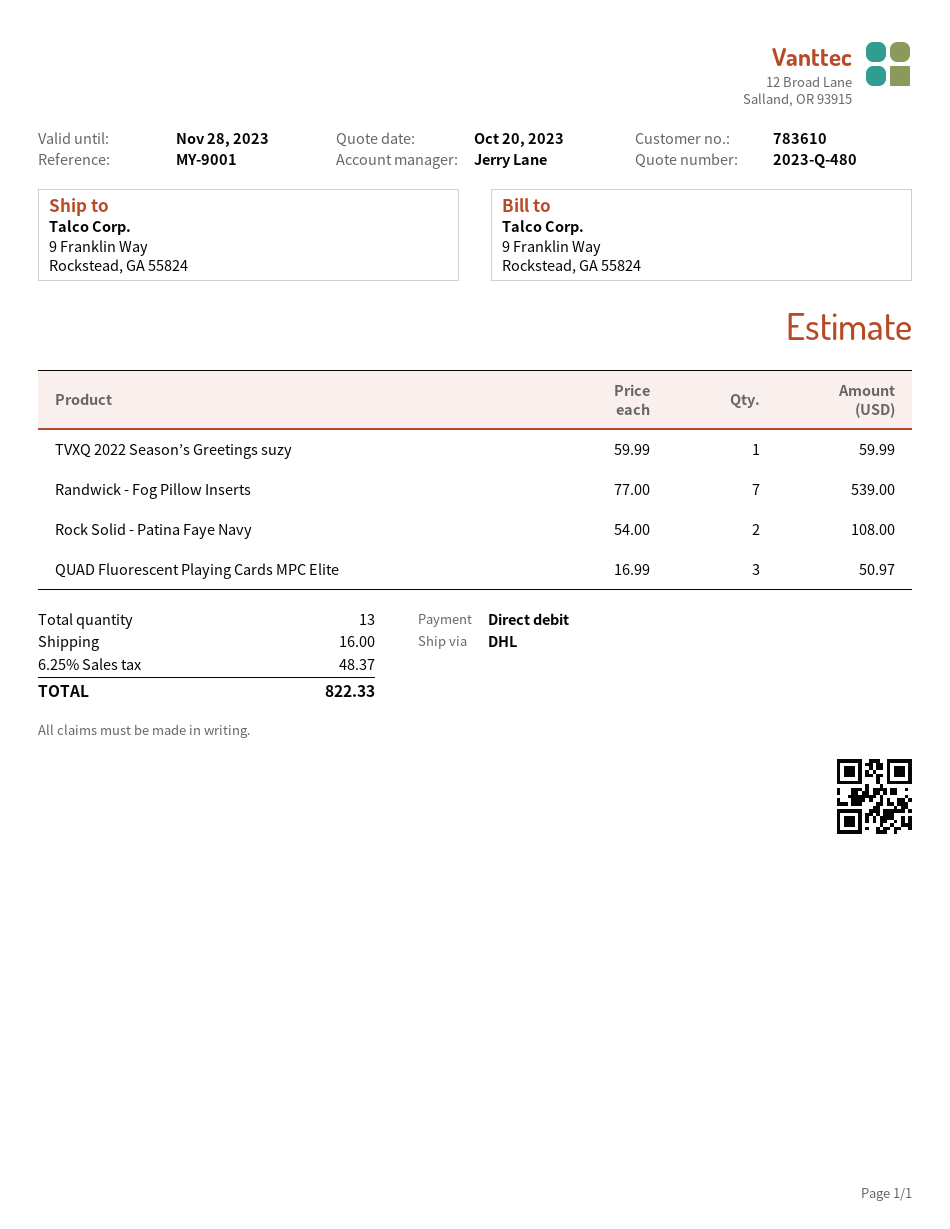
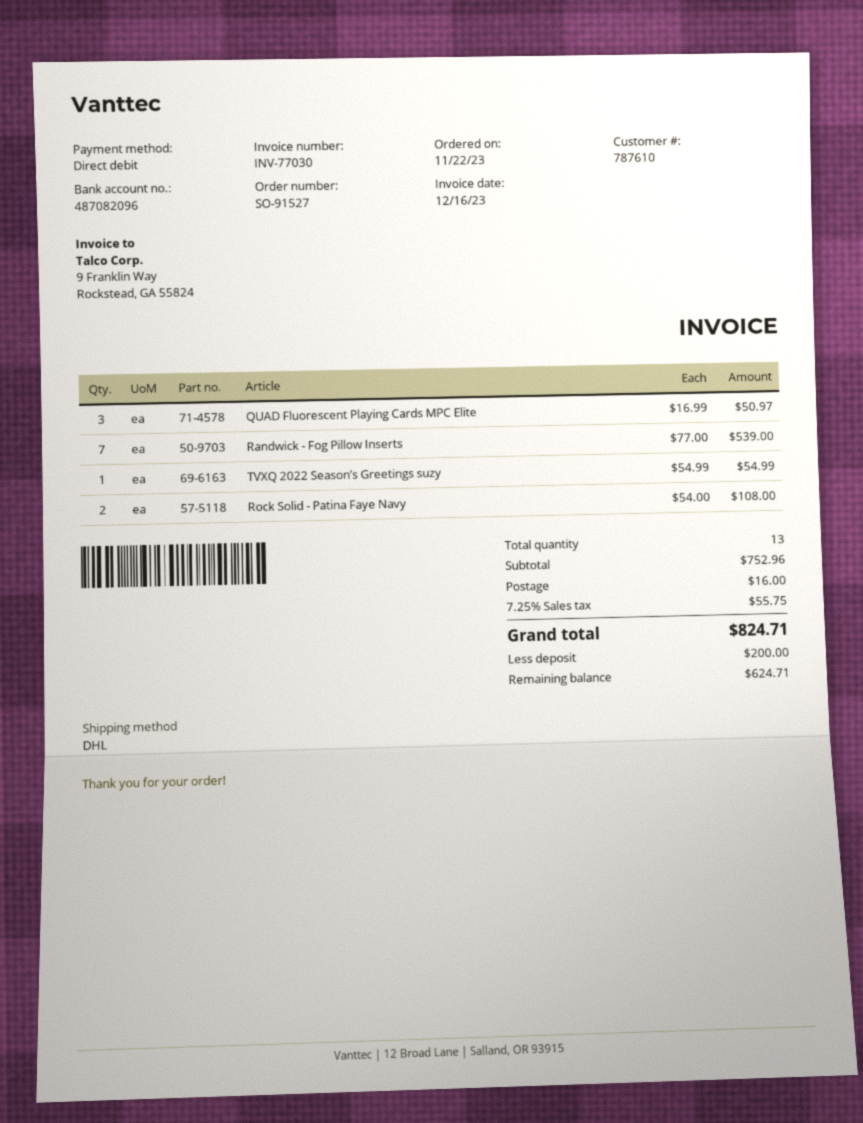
customer number: 783610 -> 787610
TVXQ 2022 Season’s Greetings suzy: 1 x 59.99 = 59.99 -> 1 x 54.99 = 54.99
tax: 6.25% = 48.37 -> 7.25% = 55.75
total: 822.33 -> 824.71

